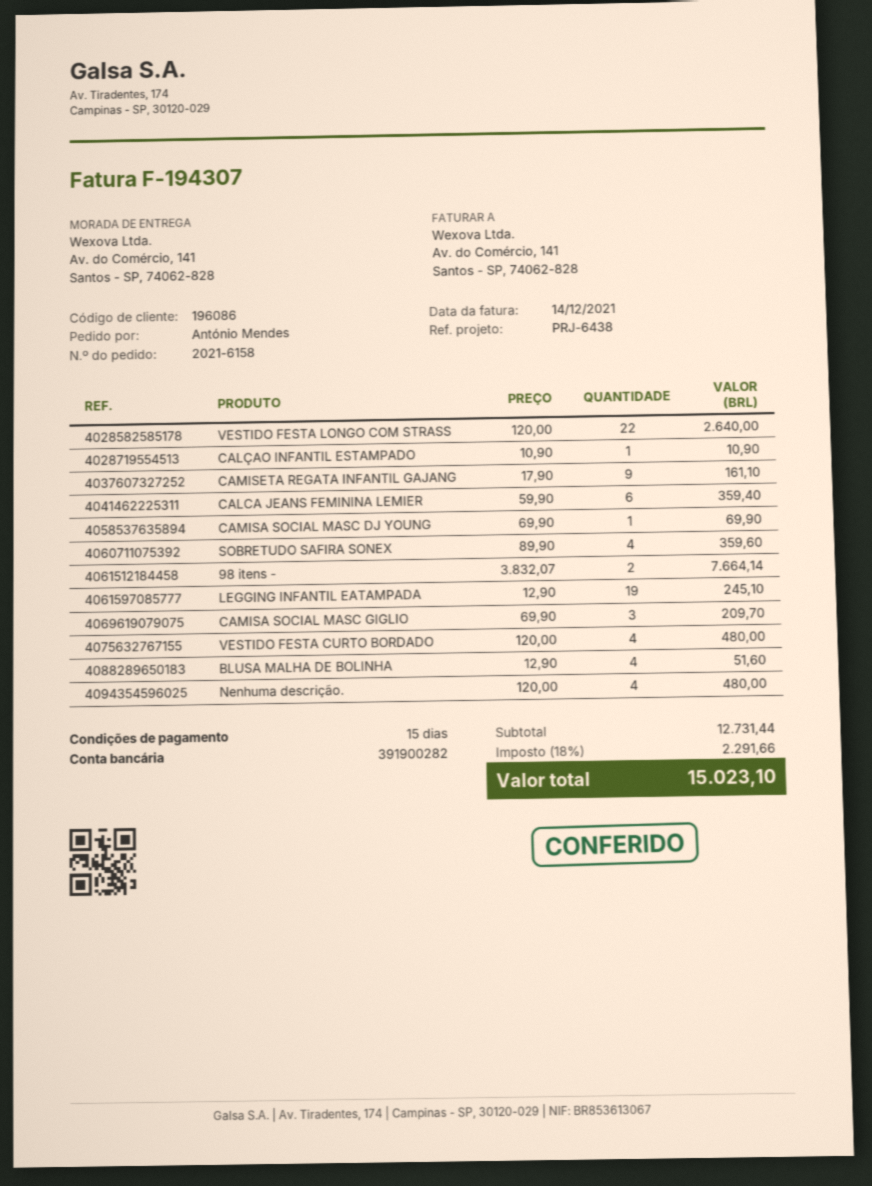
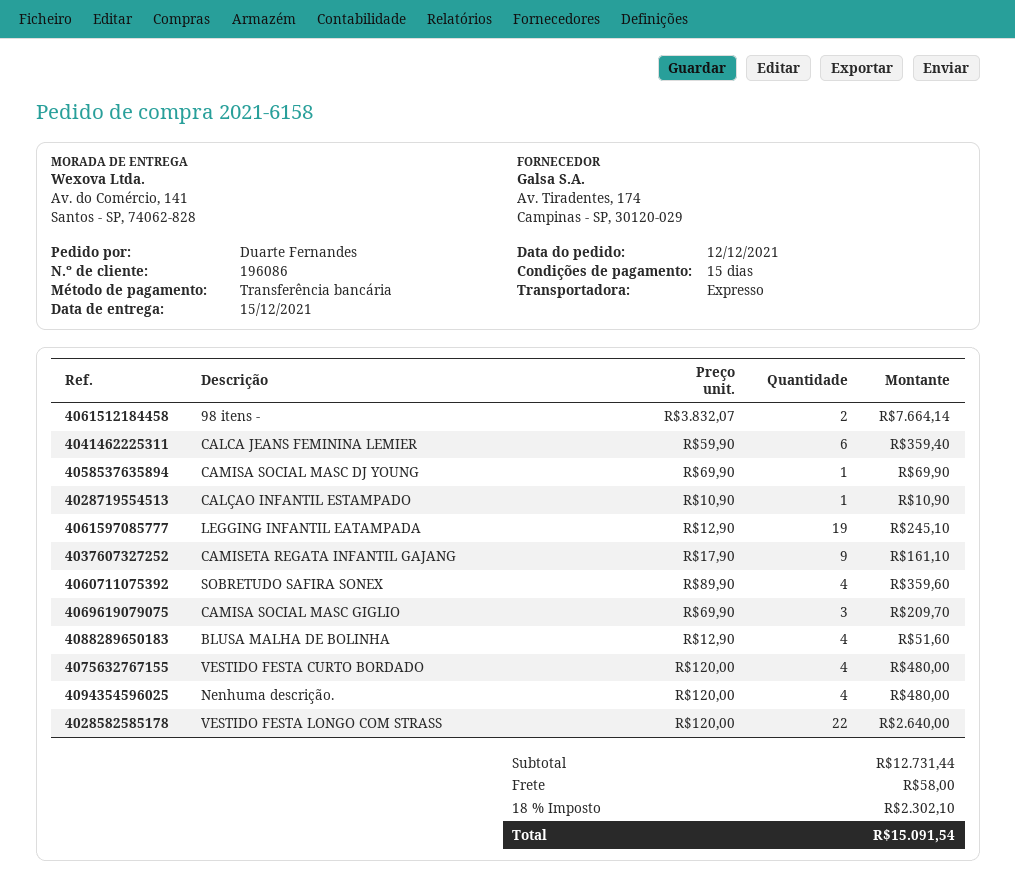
ordered by: António Mendes -> Duarte Fernandes
shipping: none -> 58.00
tax: 18% = 2291.66 -> 18% = 2302.10
total: 15023.10 -> 15091.54

